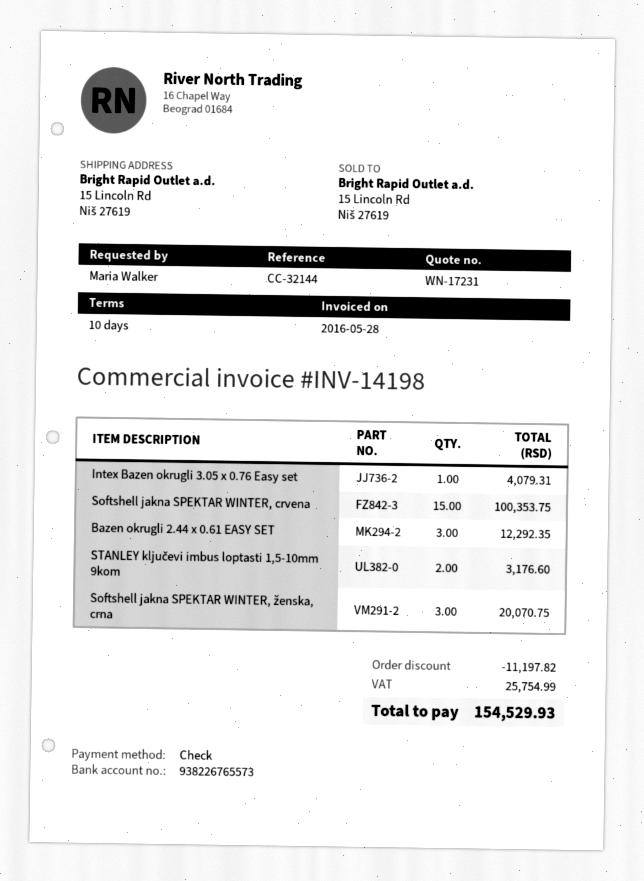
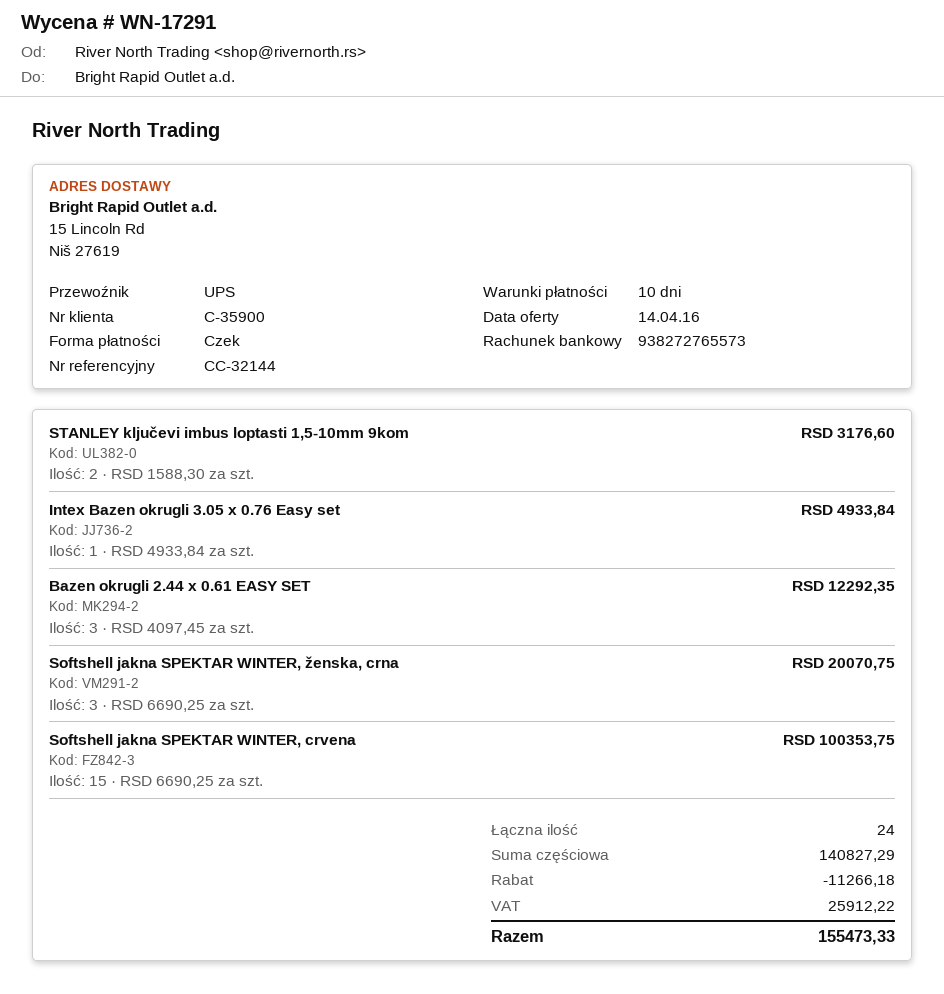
quote number: WN-17231 -> WN-17291
bank account: 938226765573 -> 938272765573
Intex Bazen okrugli 3.05 x 0.76 Easy set: 1 for 4079.31 -> 1 for 4933.84
discount: 11197.82 -> 11266.18
tax: 25754.99 -> 25912.22
total: 154529.93 -> 155473.33

